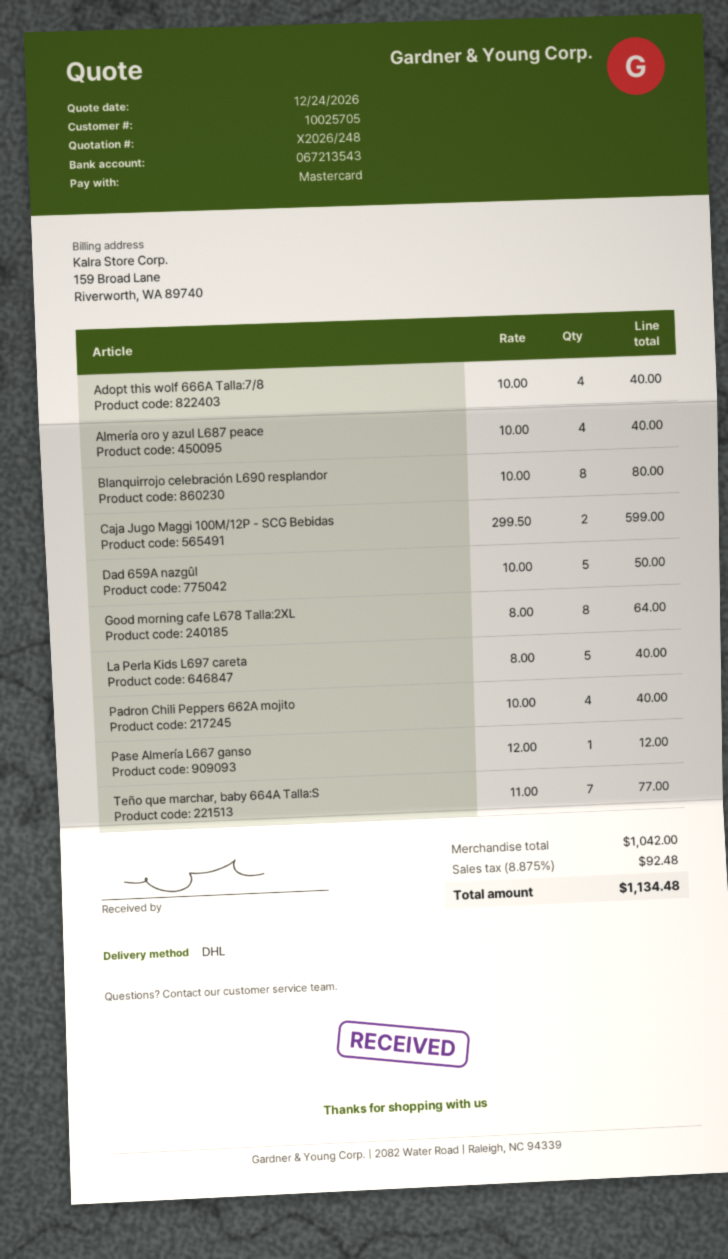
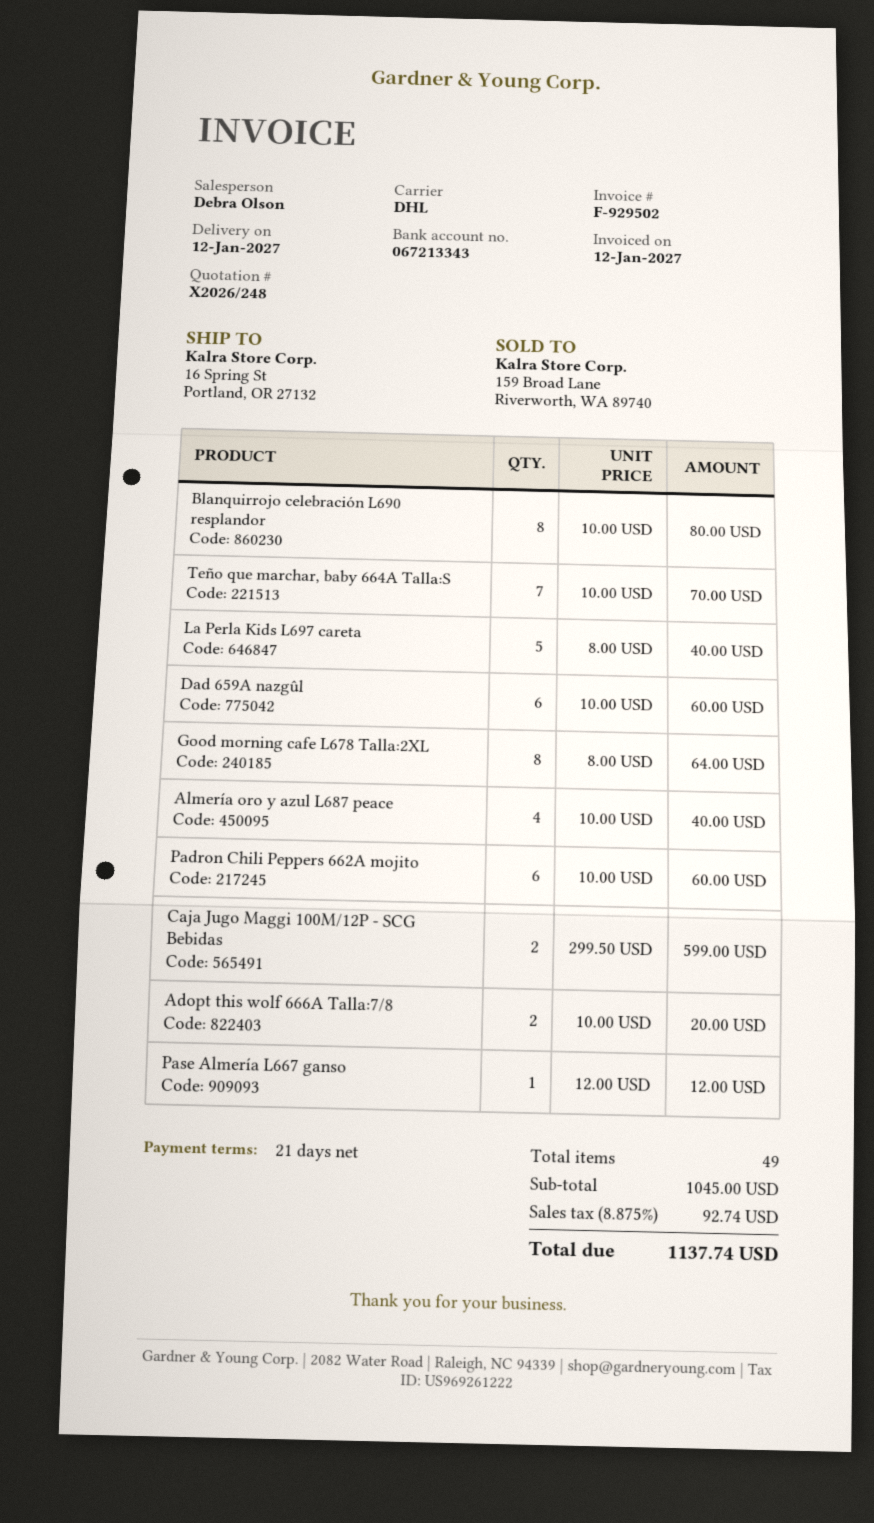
bank account: 067213543 -> 067213343
Adopt this wolf 666A Talla:7/8: 4 x 10.00 = 40.00 -> 2 x 10.00 = 20.00
Dad 659A nazgûl: 5 x 10.00 = 50.00 -> 6 x 10.00 = 60.00
Padron Chili Peppers 662A mojito: 4 x 10.00 = 40.00 -> 6 x 10.00 = 60.00
Teño que marchar, baby 664A Talla:S: 7 x 11.00 = 77.00 -> 7 x 10.00 = 70.00
subtotal: 1042.00 -> 1045.00
tax: 8.875% = 92.48 -> 8.875% = 92.74
total: 1134.48 -> 1137.74

